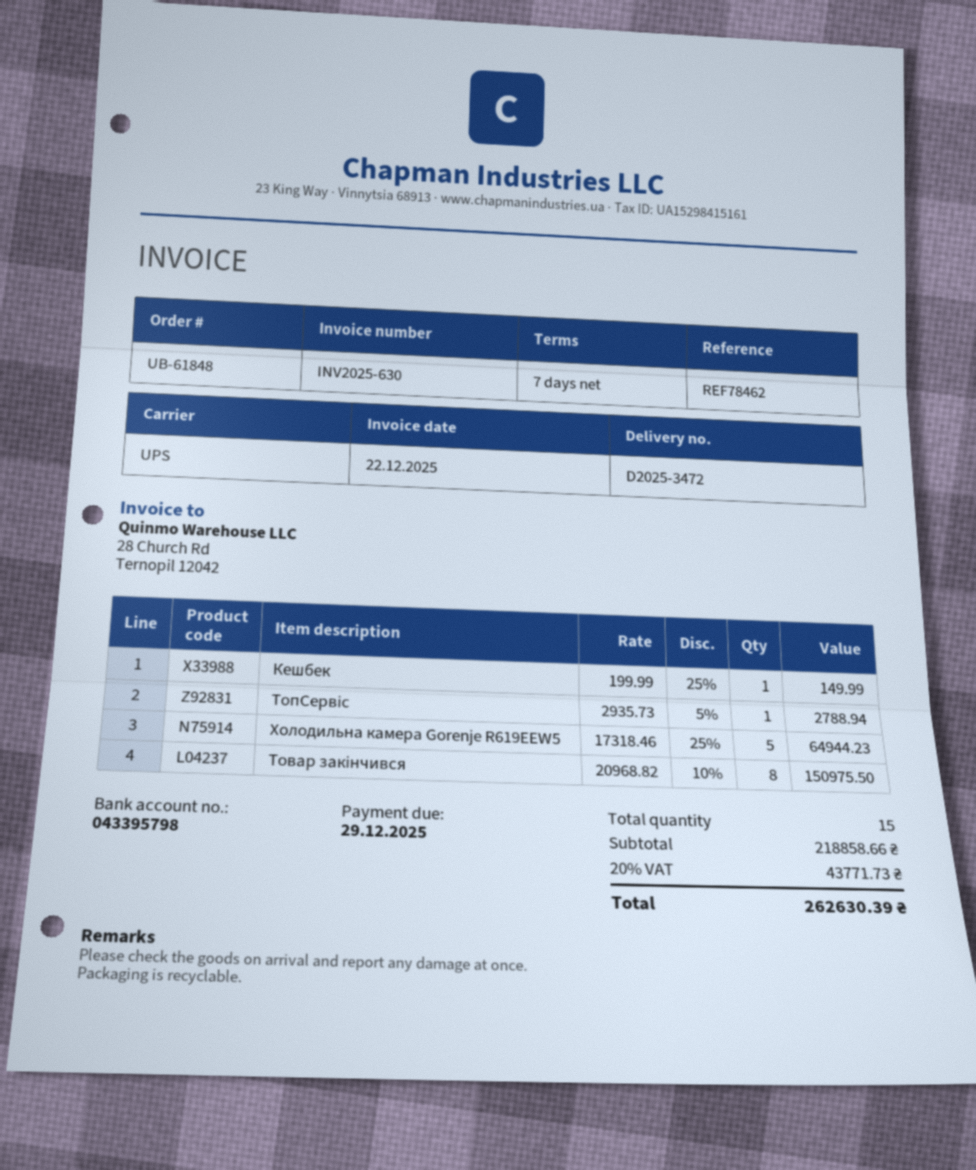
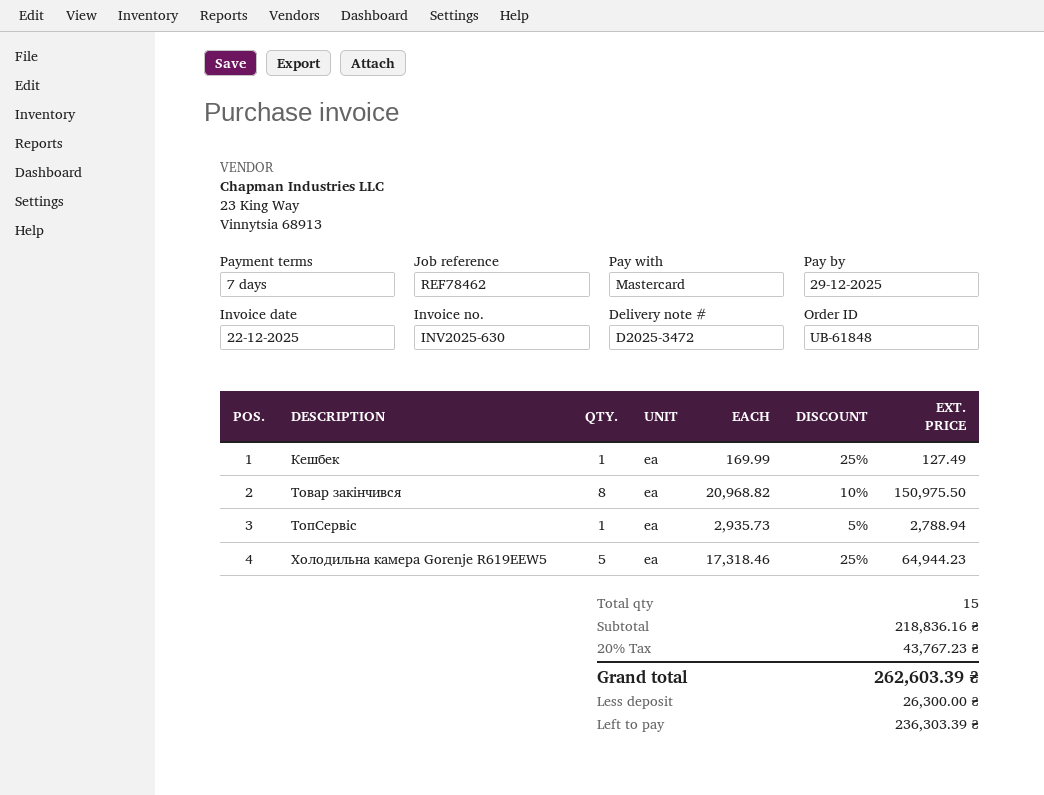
Кешбек: 1 x 199.99 - 25% = 149.99 -> 1 x 169.99 - 25% = 127.49
subtotal: 218858.66 -> 218836.16
tax: 20% = 43771.73 -> 20% = 43767.23
total: 262630.39 -> 262603.39

